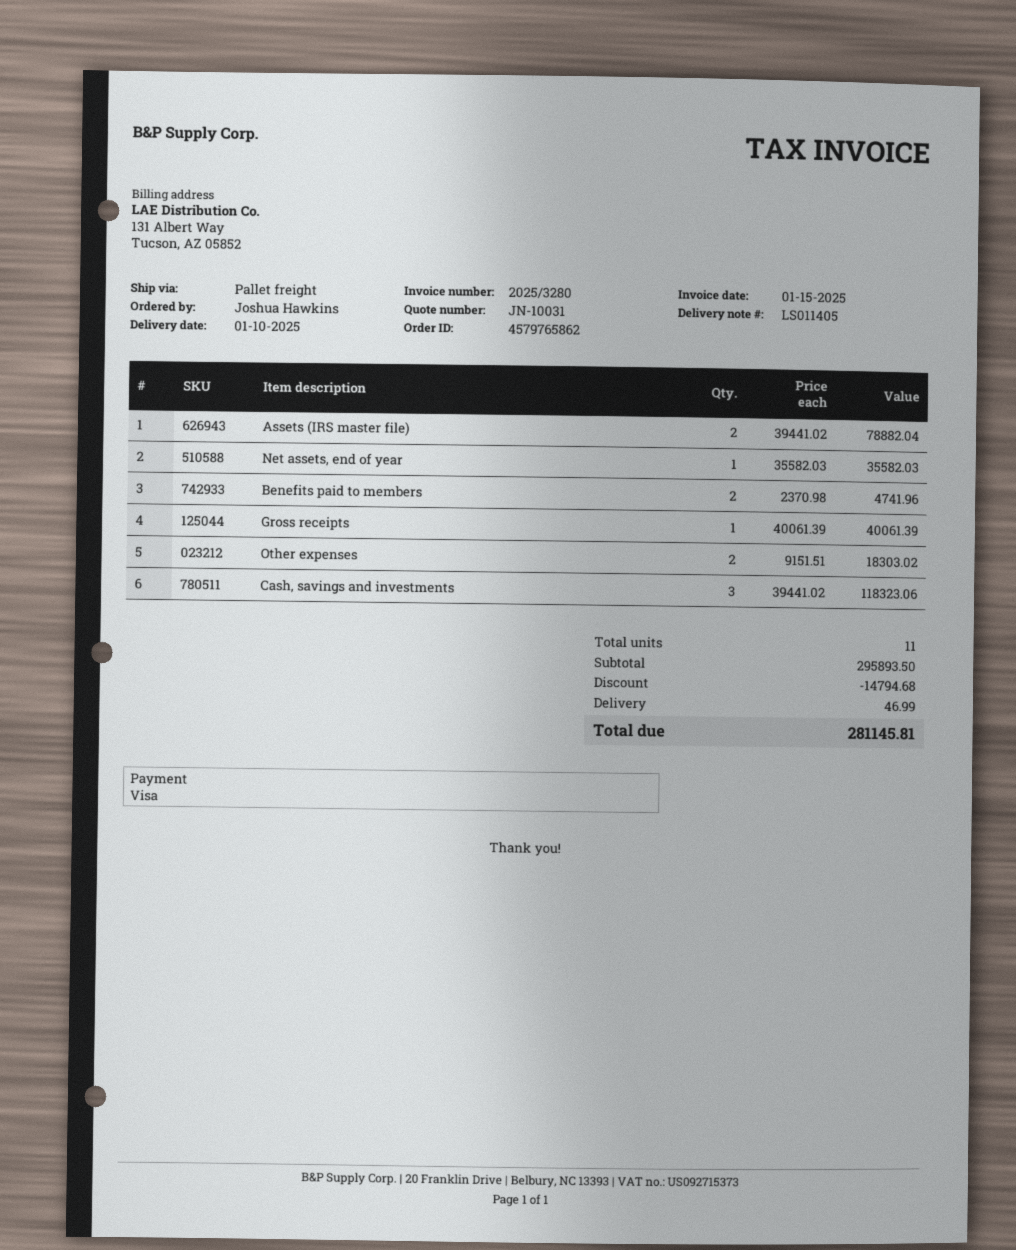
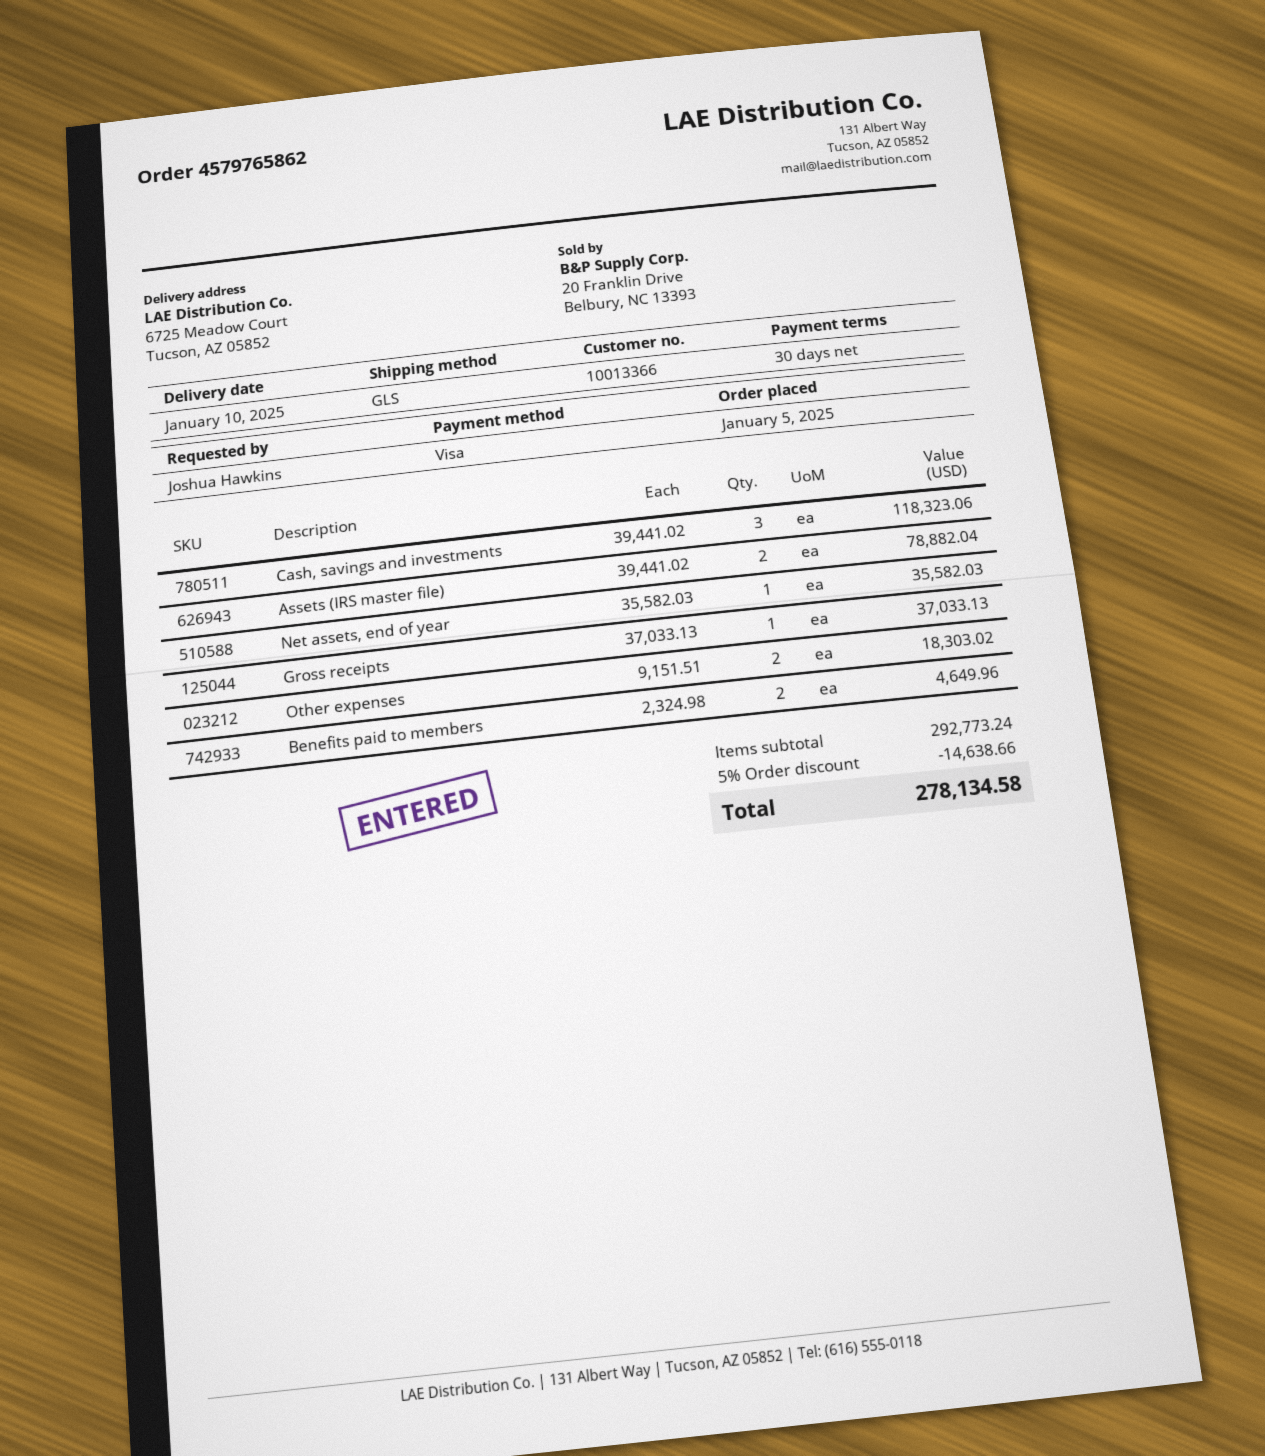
shipping method: pallet freight -> GLS
Benefits paid to members: 2 x 2370.98 = 4741.96 -> 2 x 2324.98 = 4649.96
Gross receipts: 1 x 40061.39 = 40061.39 -> 1 x 37033.13 = 37033.13
subtotal: 295893.50 -> 292773.24
discount: 14794.68 -> 14638.66
shipping: 46.99 -> none
total: 281145.81 -> 278134.58

